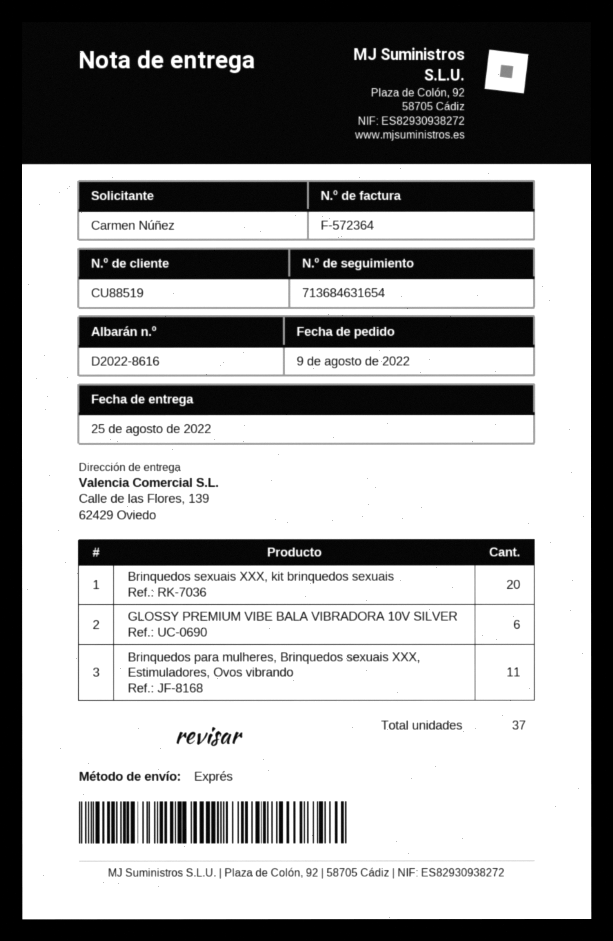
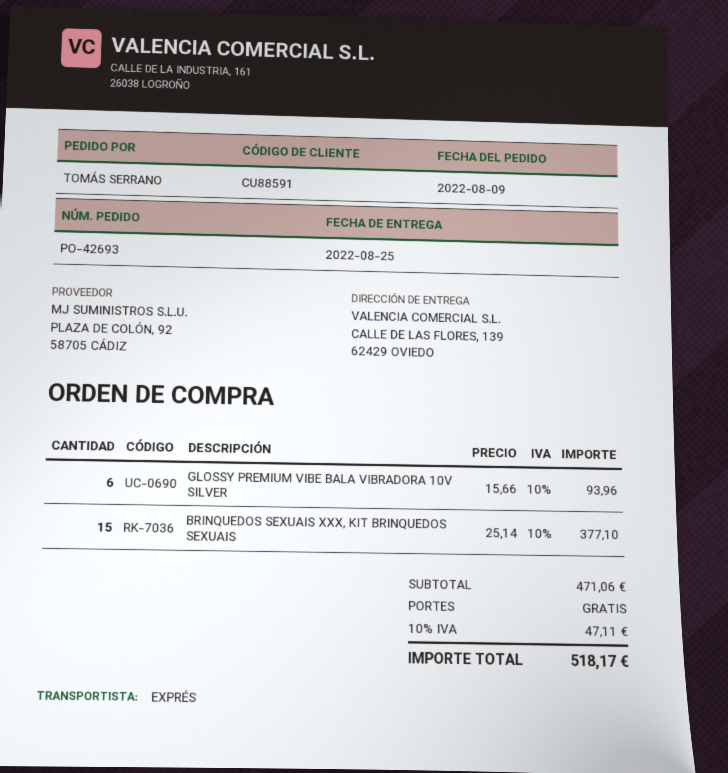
customer number: CU88519 -> CU88591
ordered by: Carmen Núñez -> TOMÁS SERRANO
Brinquedos sexuais XXX, kit brinquedos sexuais: 20 -> 15
Brinquedos para mulheres, Brinquedos sexuais XXX, Estimuladores, Ovos vibrando: 11 -> none

